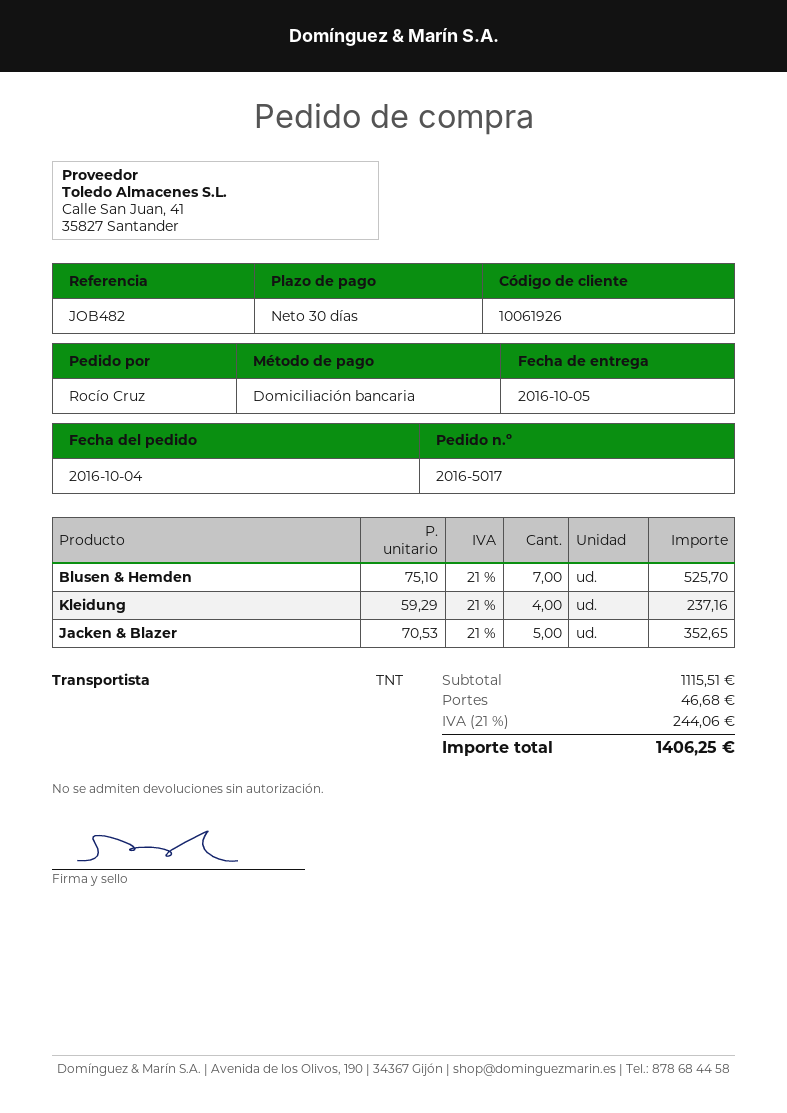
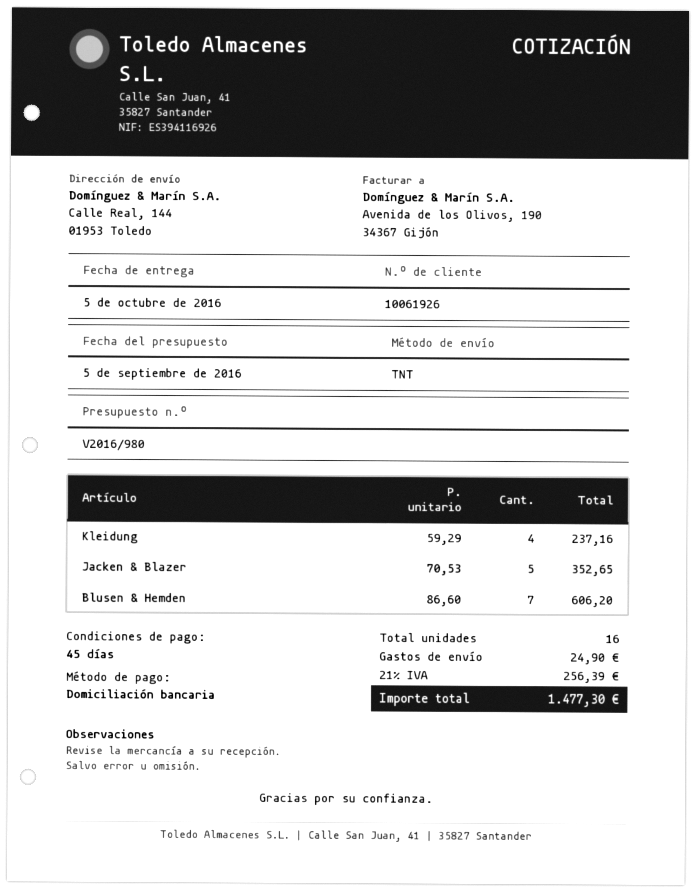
payment terms: 30 days -> 45 days
Blusen & Hemden: 7 x 75.10 = 525.70 -> 7 x 86.60 = 606.20
shipping: 46.68 -> 24.90
tax: 21% = 244.06 -> 21% = 256.39
total: 1406.25 -> 1477.30

